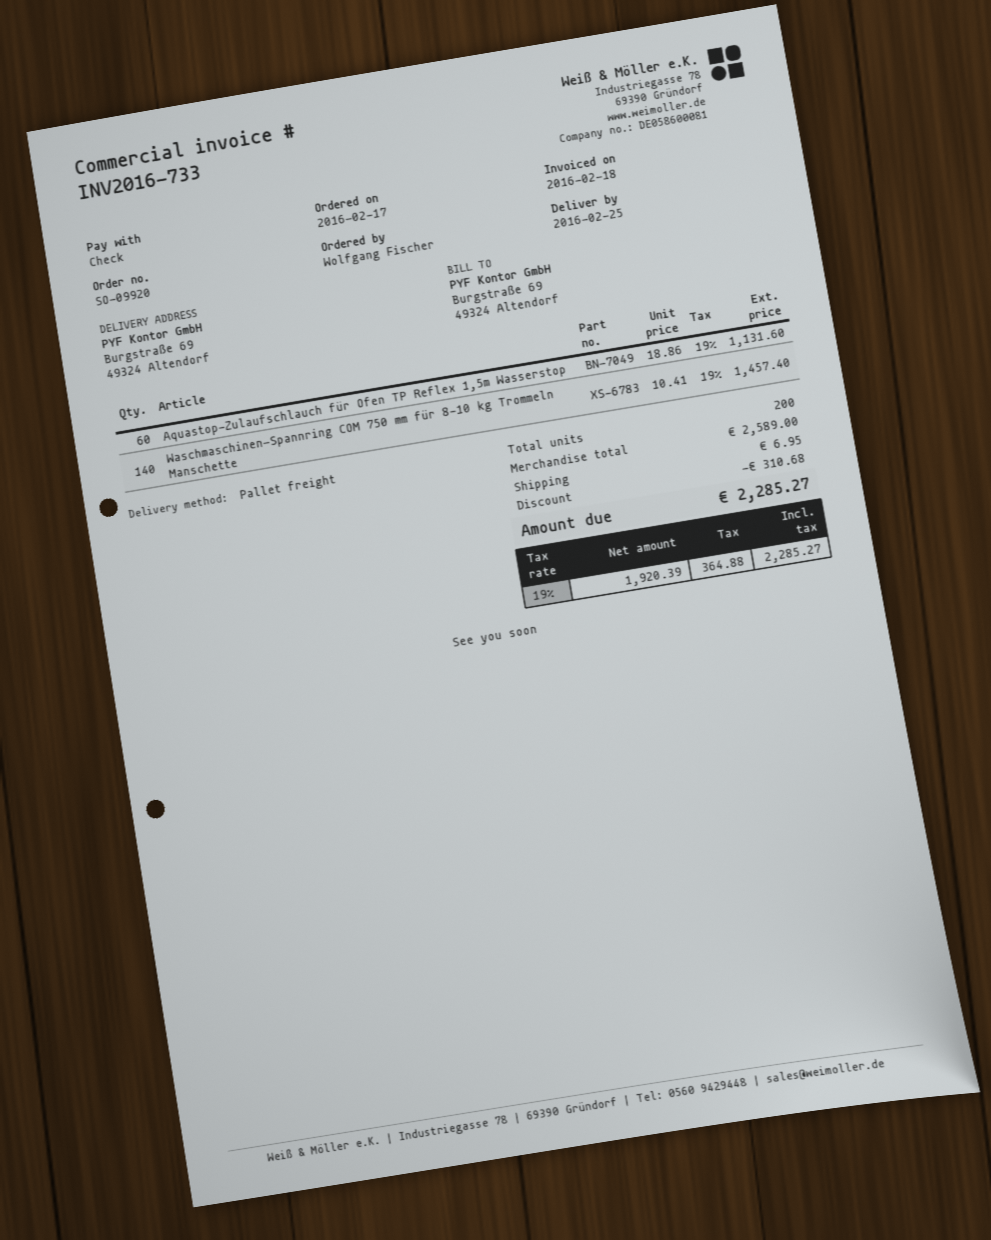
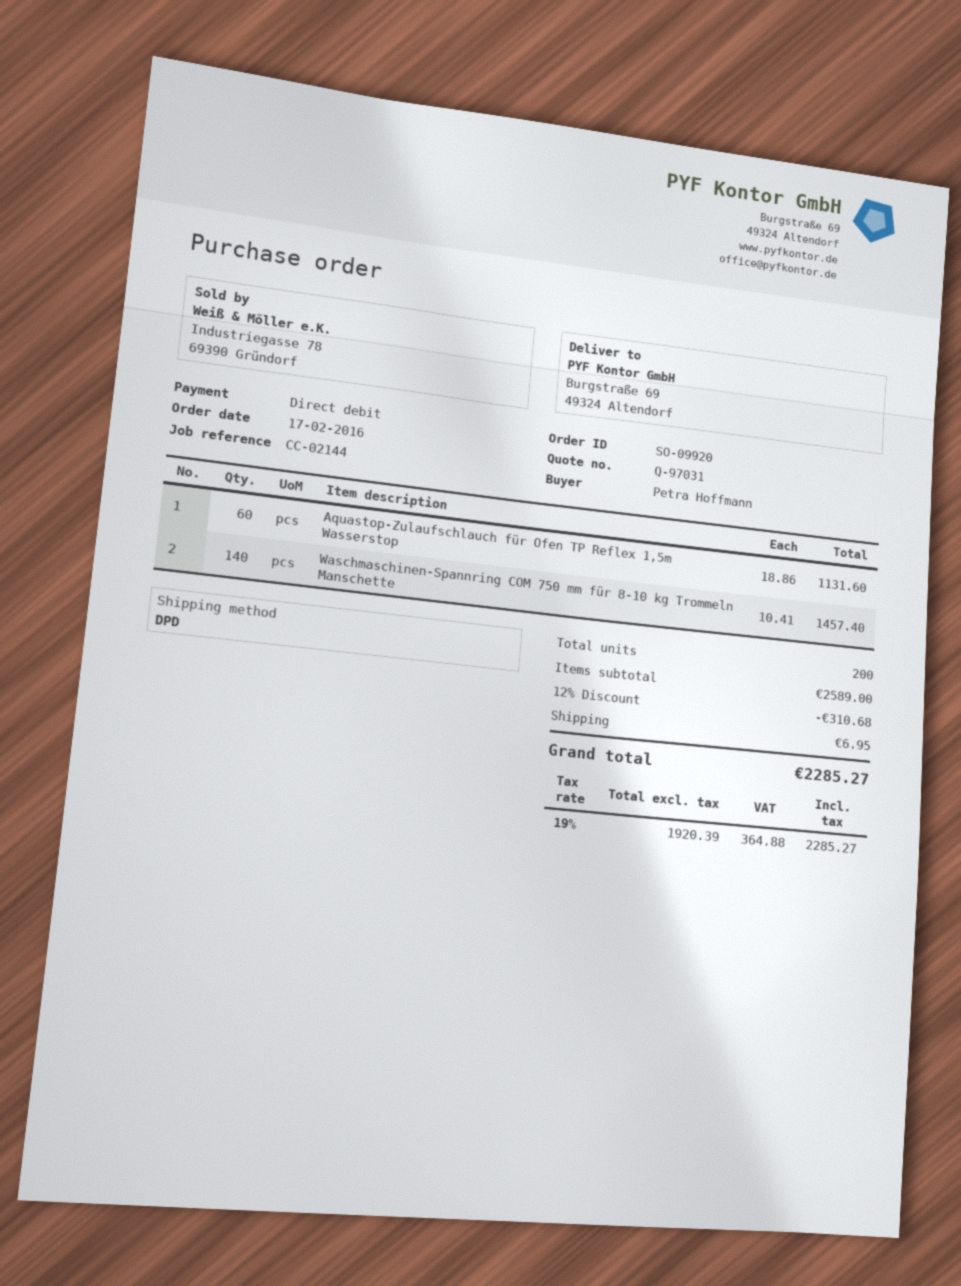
ordered by: Wolfgang Fischer -> Petra Hoffmann
payment method: cheque -> direct debit
shipping method: pallet freight -> DPD

